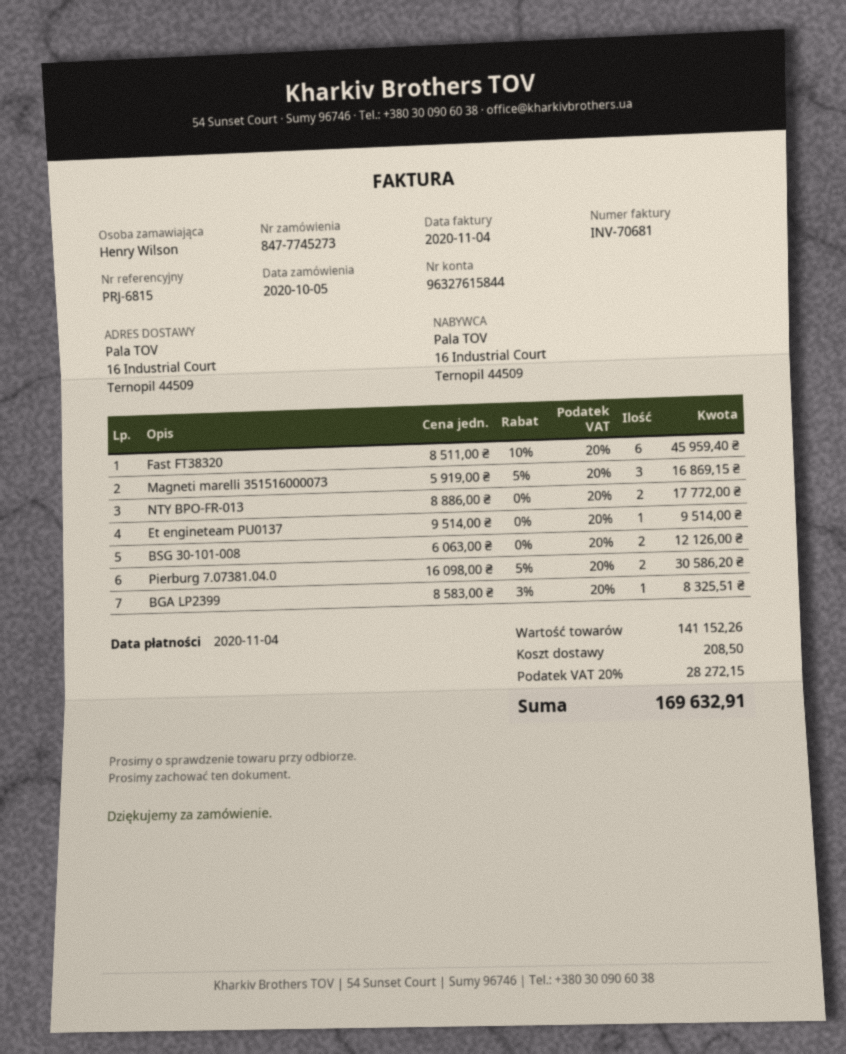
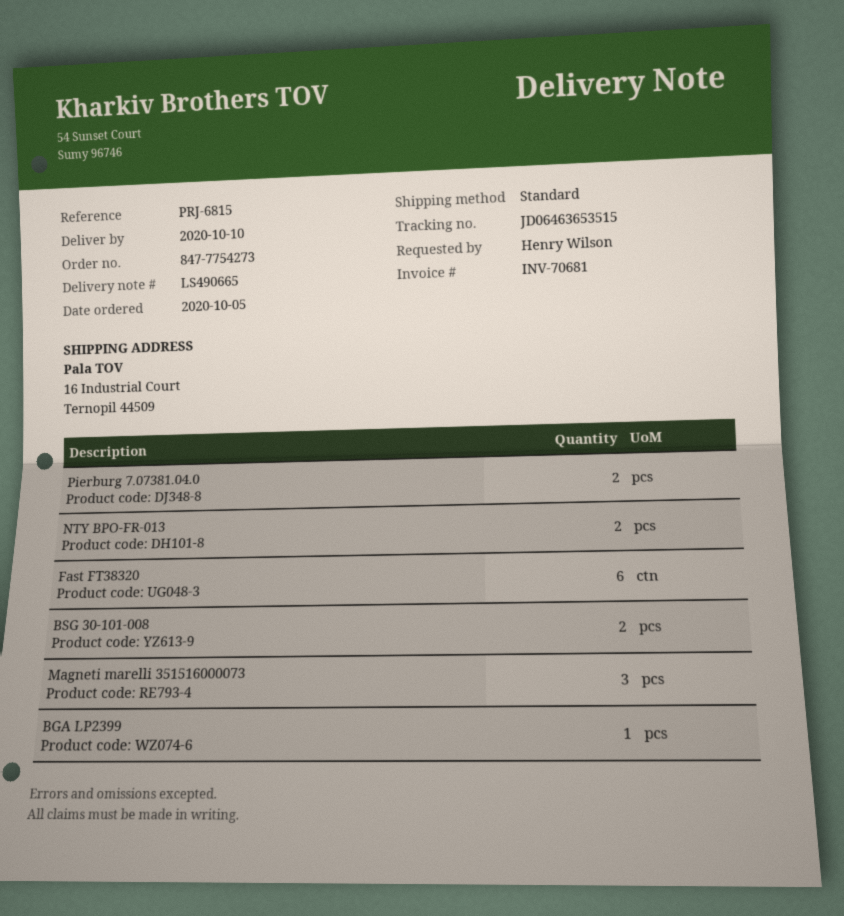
order number: 847-7745273 -> 847-7754273
Et engineteam PU0137: 1 -> none

